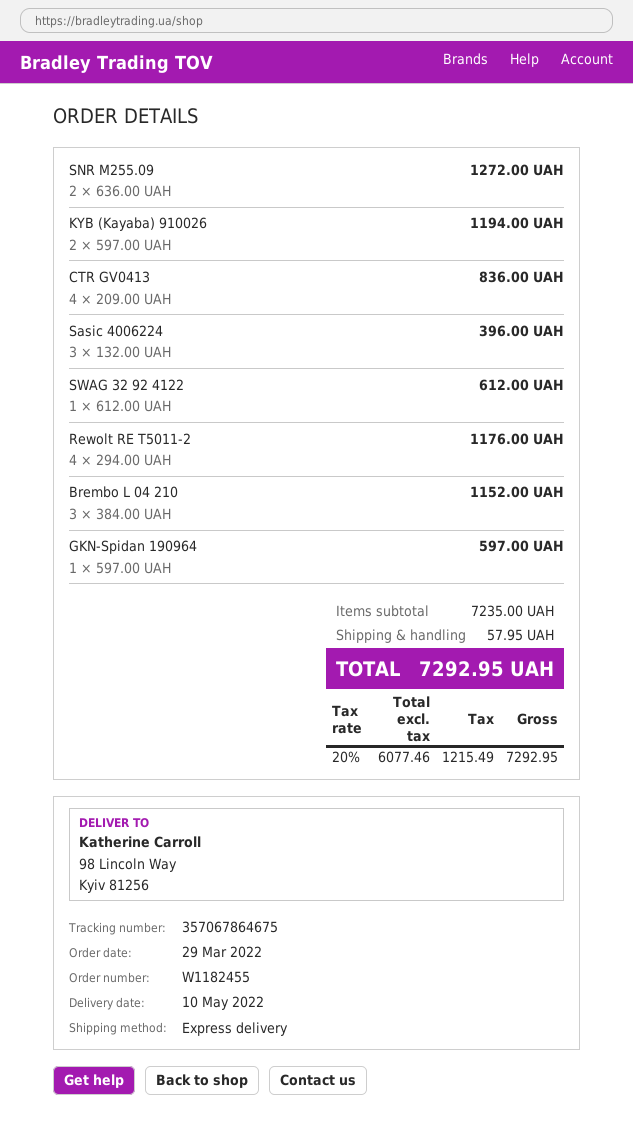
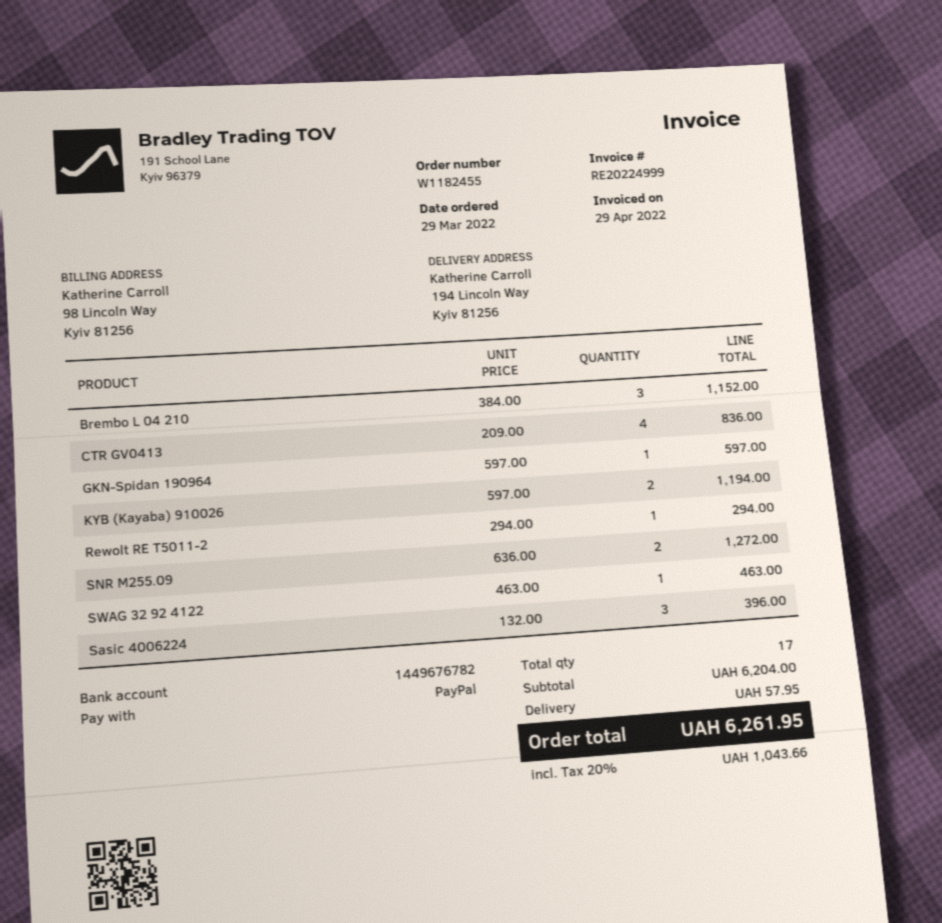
ship to: 98 Lincoln Way, Kyiv 81256 -> 194 Lincoln Way, Kyiv 81256
SWAG 32 92 4122: 1 x 612.00 = 612.00 -> 1 x 463.00 = 463.00
Rewolt RE T5011-2: 4 x 294.00 = 1176.00 -> 1 x 294.00 = 294.00
subtotal: 7235.00 -> 6204.00
tax: 20% = 1215.49 -> 20% = 1043.66
total: 7292.95 -> 6261.95

